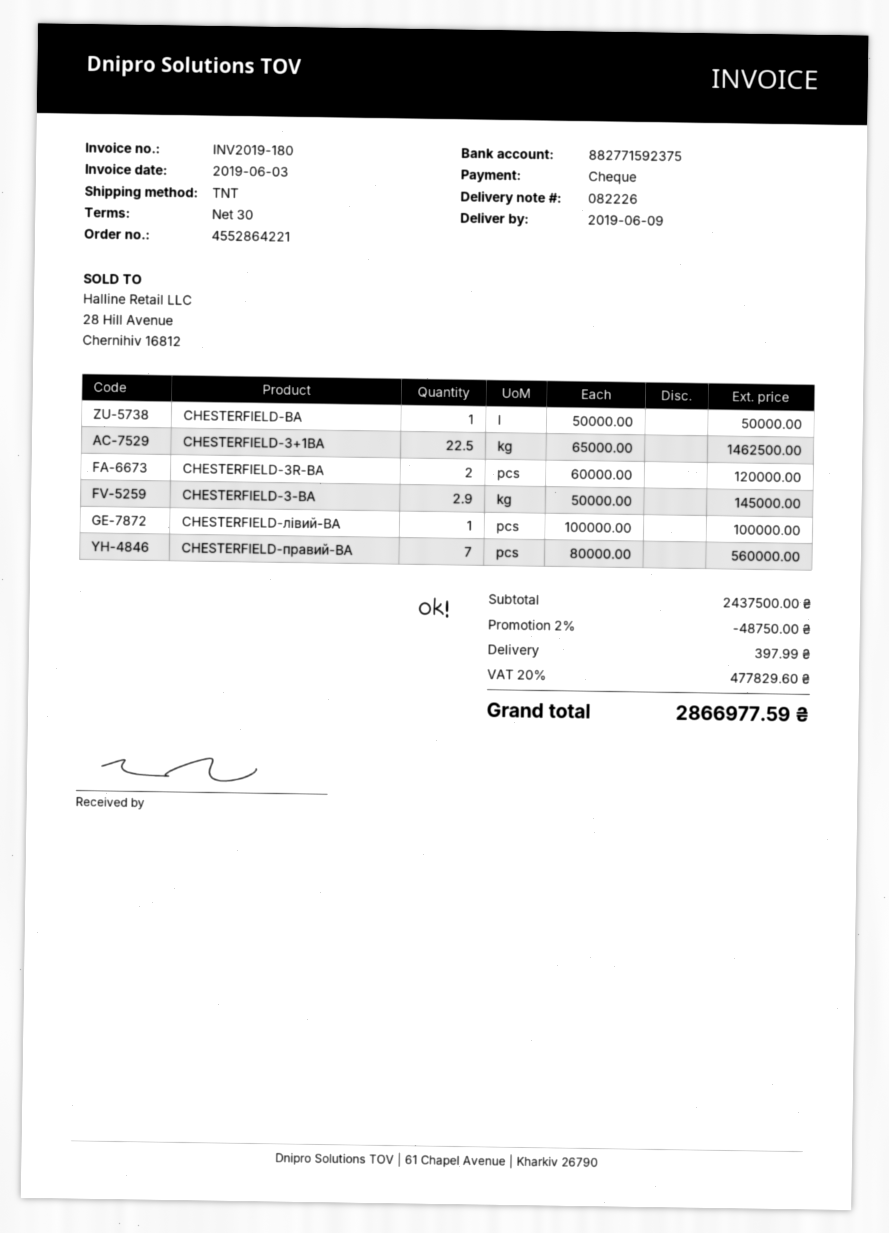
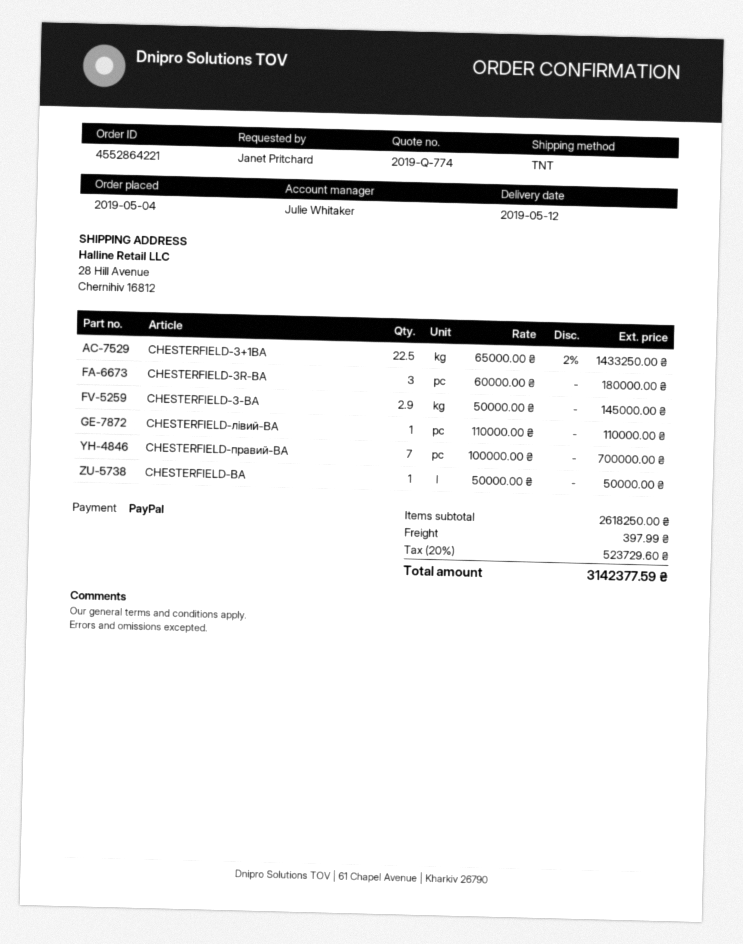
delivery date: 2019-06-09 -> 2019-05-12
payment method: cheque -> PayPal
CHESTERFIELD-3+1BA: 22.5 x 65000.00 = 1462500.00 -> 22.5 x 65000.00 - 2% = 1433250.00
CHESTERFIELD-3R-BA: 2 x 60000.00 = 120000.00 -> 3 x 60000.00 = 180000.00
CHESTERFIELD-лівий-BA: 1 x 100000.00 = 100000.00 -> 1 x 110000.00 = 110000.00
CHESTERFIELD-правий-BA: 7 x 80000.00 = 560000.00 -> 7 x 100000.00 = 700000.00
subtotal: 2437500.00 -> 2618250.00
discount: 2% = 48750.00 -> none
tax: 20% = 477829.60 -> 20% = 523729.60
total: 2866977.59 -> 3142377.59

